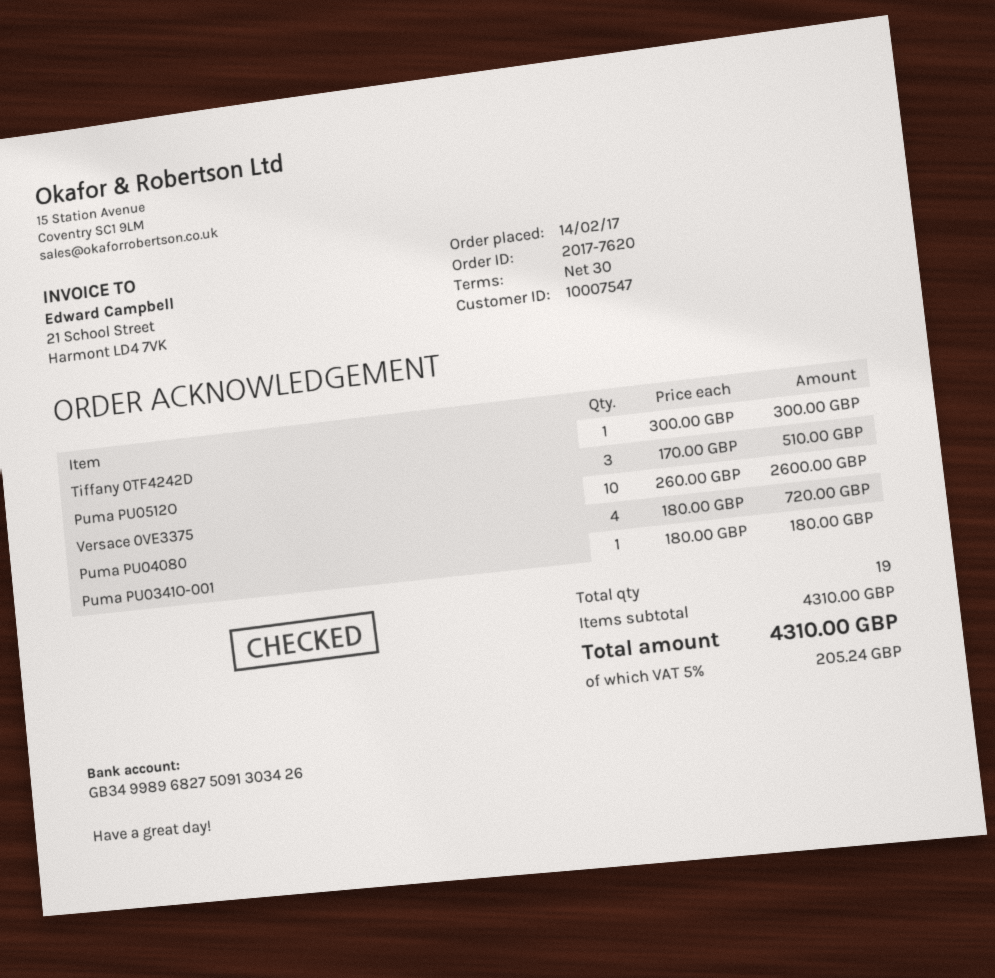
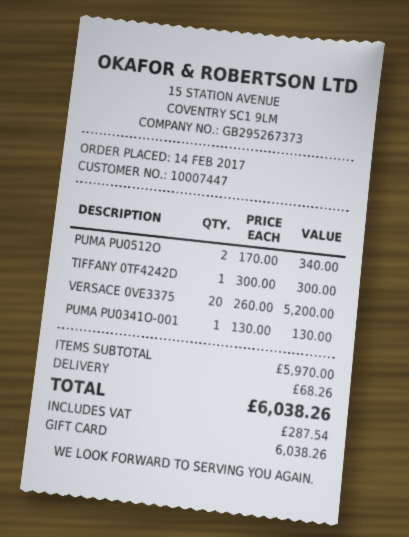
customer number: 10007547 -> 10007447
Puma PU0512O: 3 x 170.00 = 510.00 -> 2 x 170.00 = 340.00
Versace 0VE3375: 10 x 260.00 = 2600.00 -> 20 x 260.00 = 5200.00
Puma PU04080: 4 x 180.00 = 720.00 -> none
Puma PU0341O-001: 1 x 180.00 = 180.00 -> 1 x 130.00 = 130.00
subtotal: 4310.00 -> 5970.00
shipping: none -> 68.26
tax: 205.24 -> 287.54
total: 4310.00 -> 6038.26

